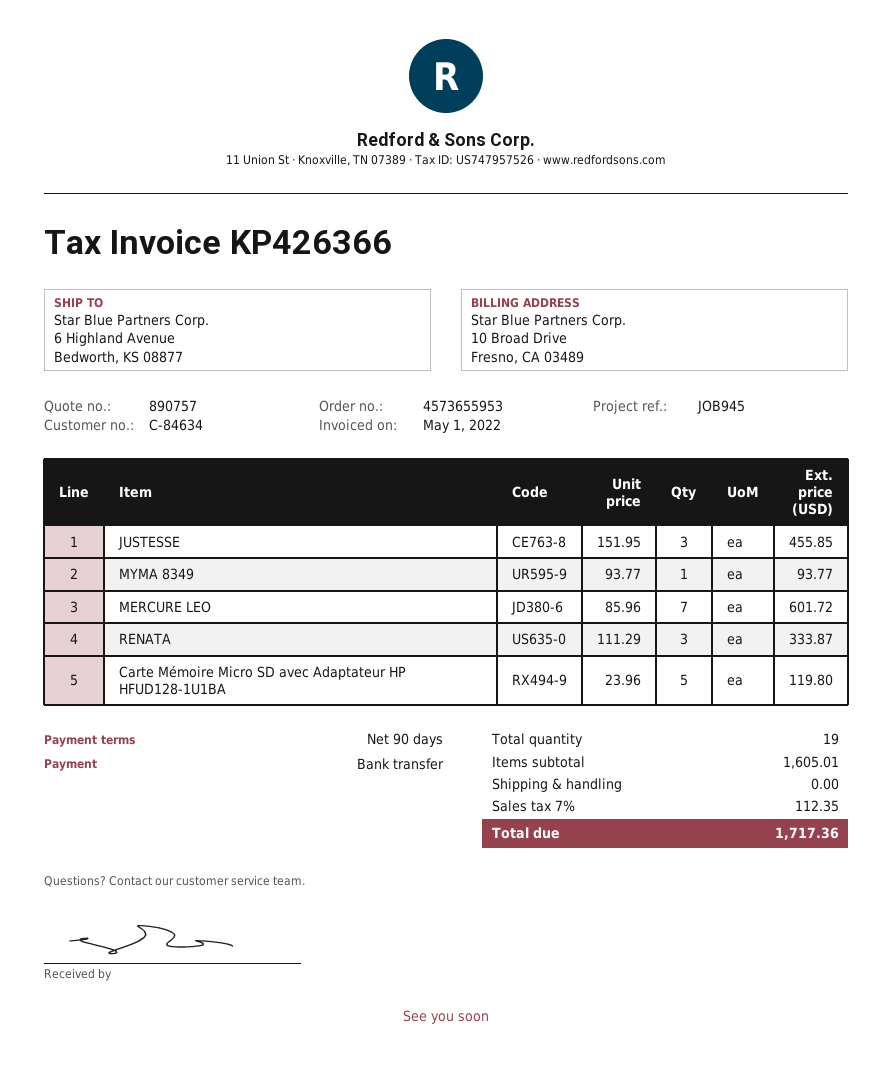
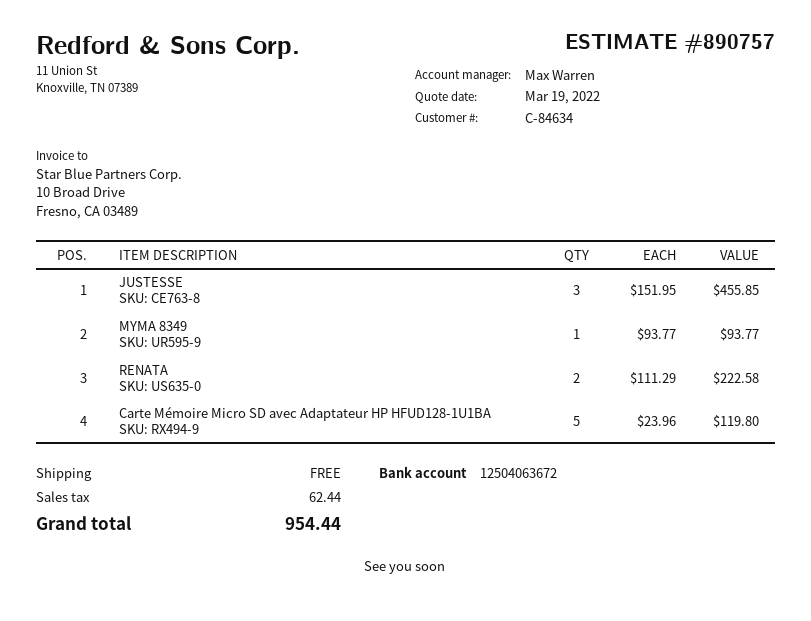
MERCURE LEO: 7 x 85.96 = 601.72 -> none
RENATA: 3 x 111.29 = 333.87 -> 2 x 111.29 = 222.58
tax: 112.35 -> 62.44
total: 1717.36 -> 954.44

